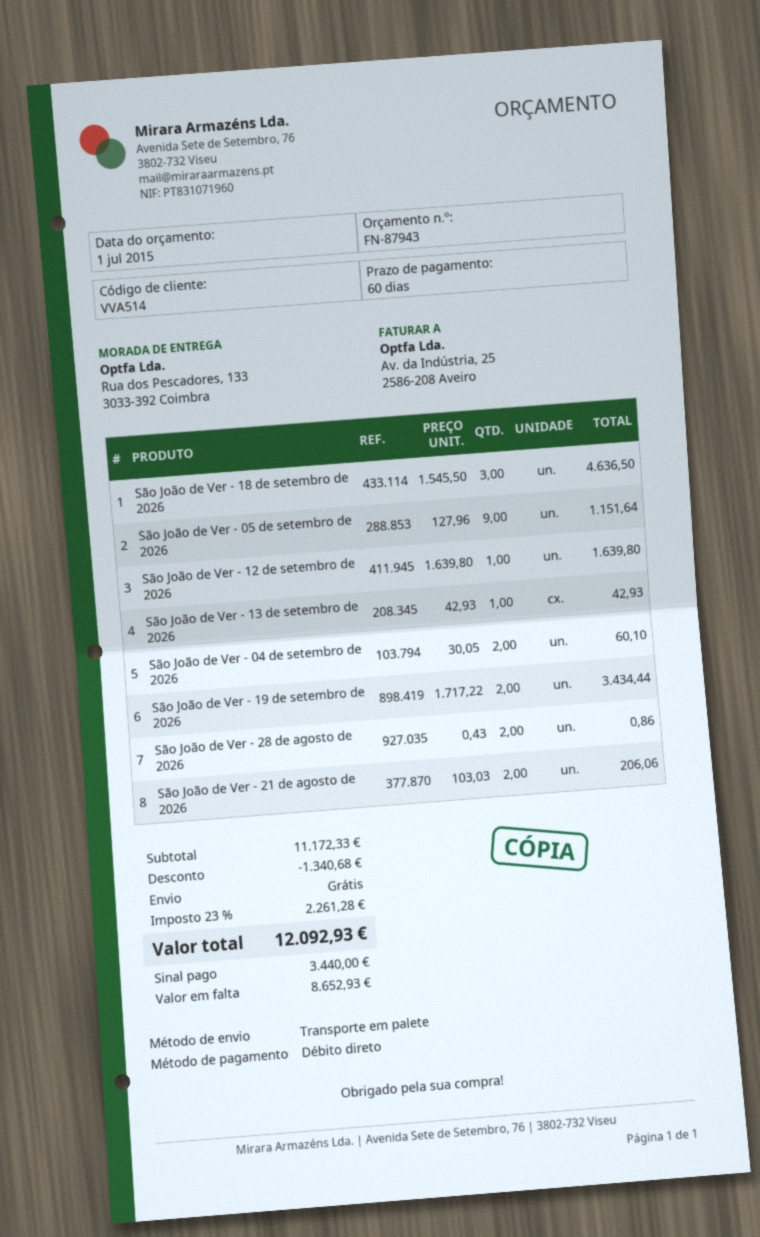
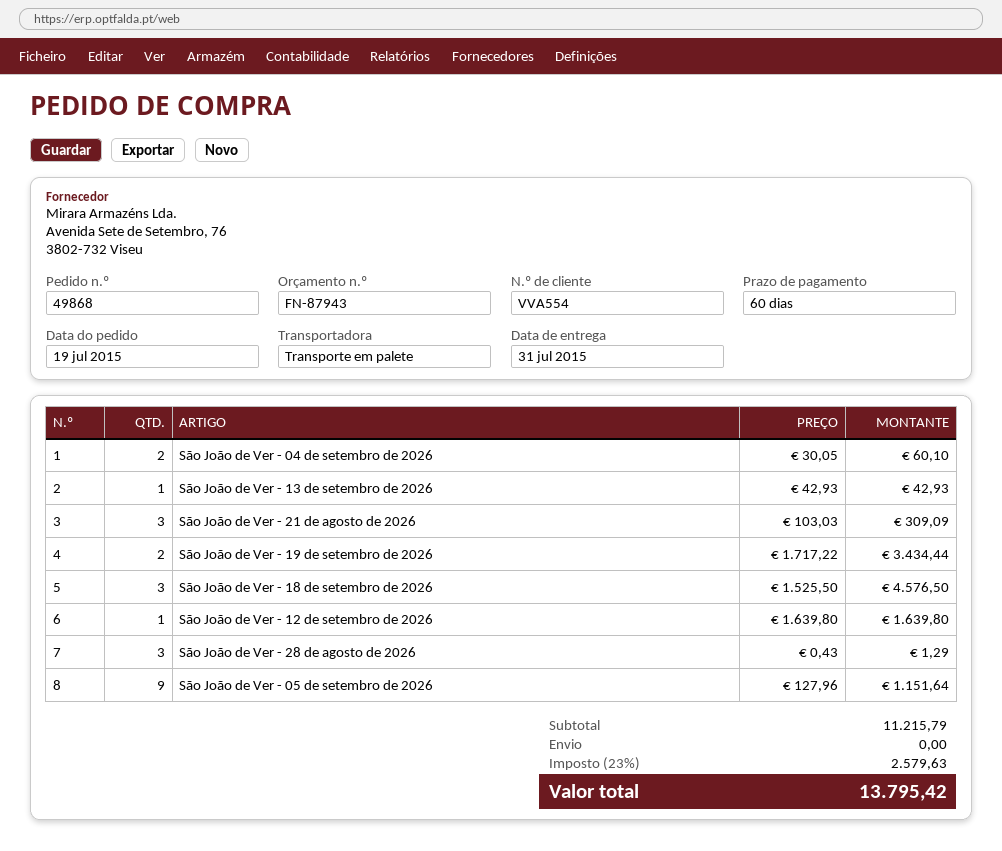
customer number: VVA514 -> VVA554
São João de Ver - 18 de setembro de 2026: 3 x 1545.50 = 4636.50 -> 3 x 1525.50 = 4576.50
São João de Ver - 28 de agosto de 2026: 2 x 0.43 = 0.86 -> 3 x 0.43 = 1.29
São João de Ver - 21 de agosto de 2026: 2 x 103.03 = 206.06 -> 3 x 103.03 = 309.09
subtotal: 11172.33 -> 11215.79
discount: 1340.68 -> none
tax: 23% = 2261.28 -> 23% = 2579.63
total: 12092.93 -> 13795.42

